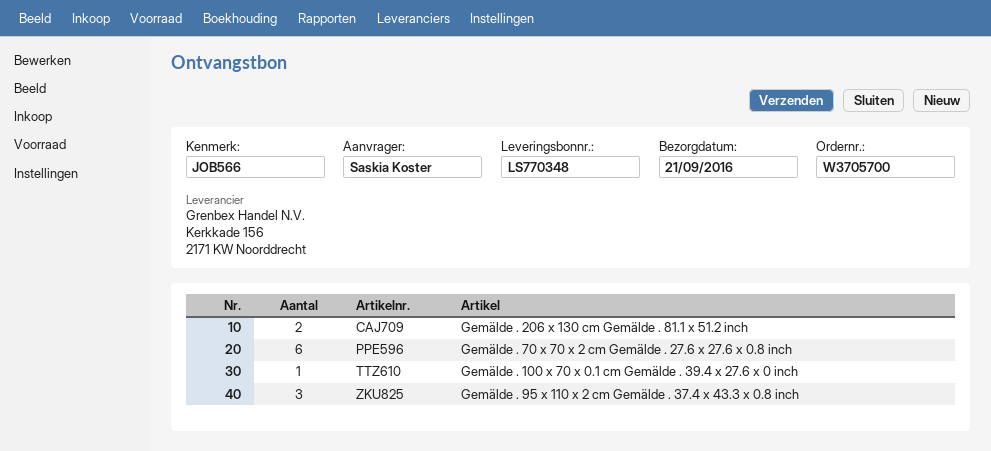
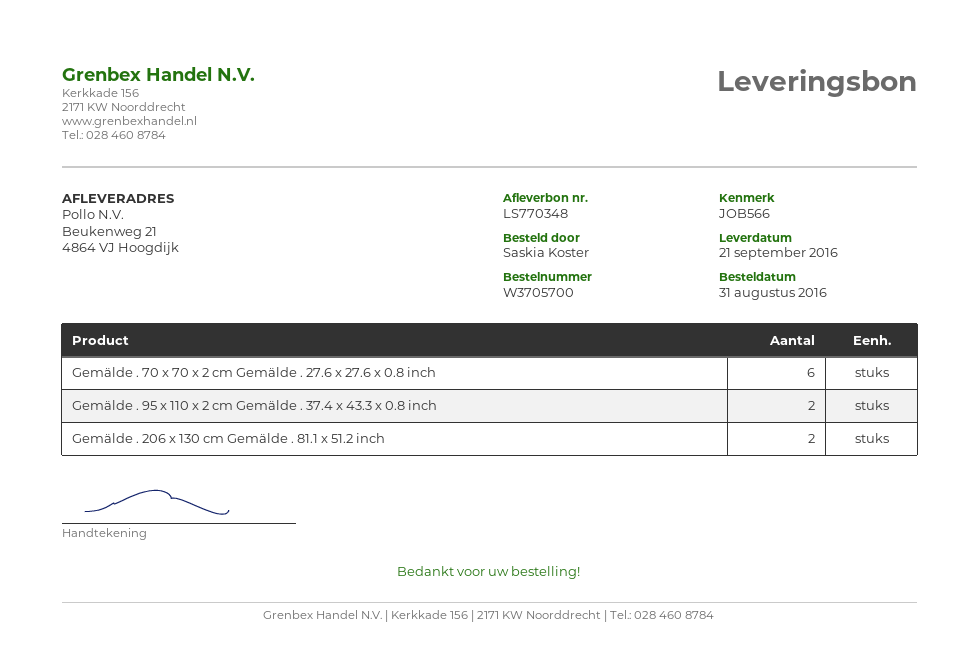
Gemälde . 100 x 70 x 0.1 cm Gemälde . 39.4 x 27.6 x 0 inch: 1 -> none
Gemälde . 95 x 110 x 2 cm Gemälde . 37.4 x 43.3 x 0.8 inch: 3 -> 2

